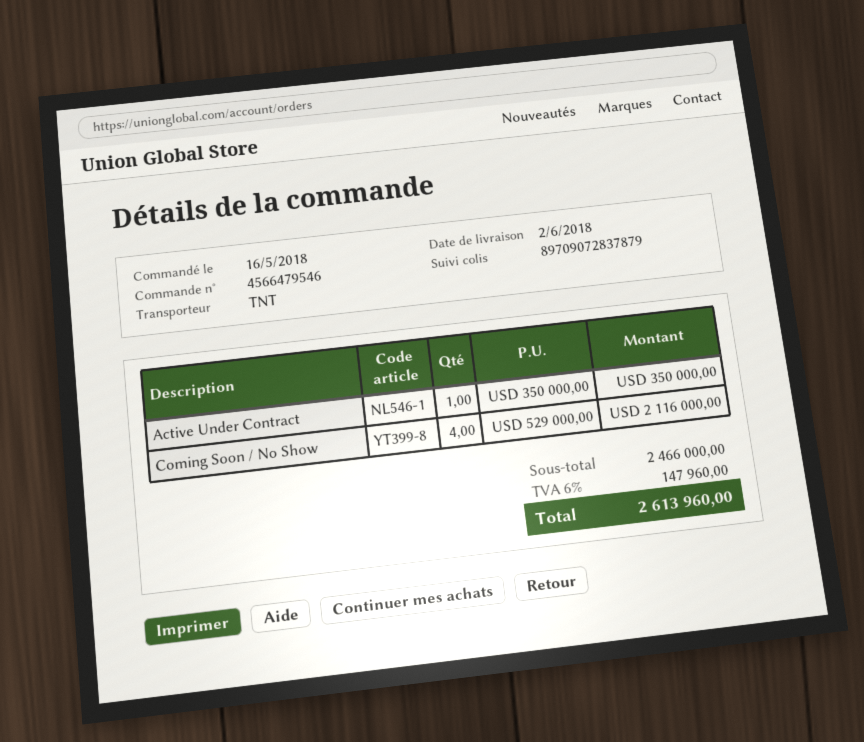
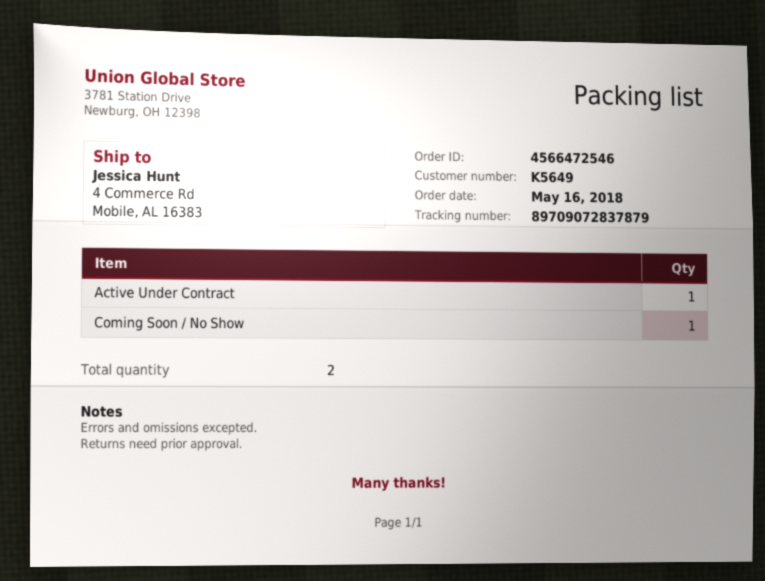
order number: 4566479546 -> 4566472546
Coming Soon / No Show: 4 -> 1

